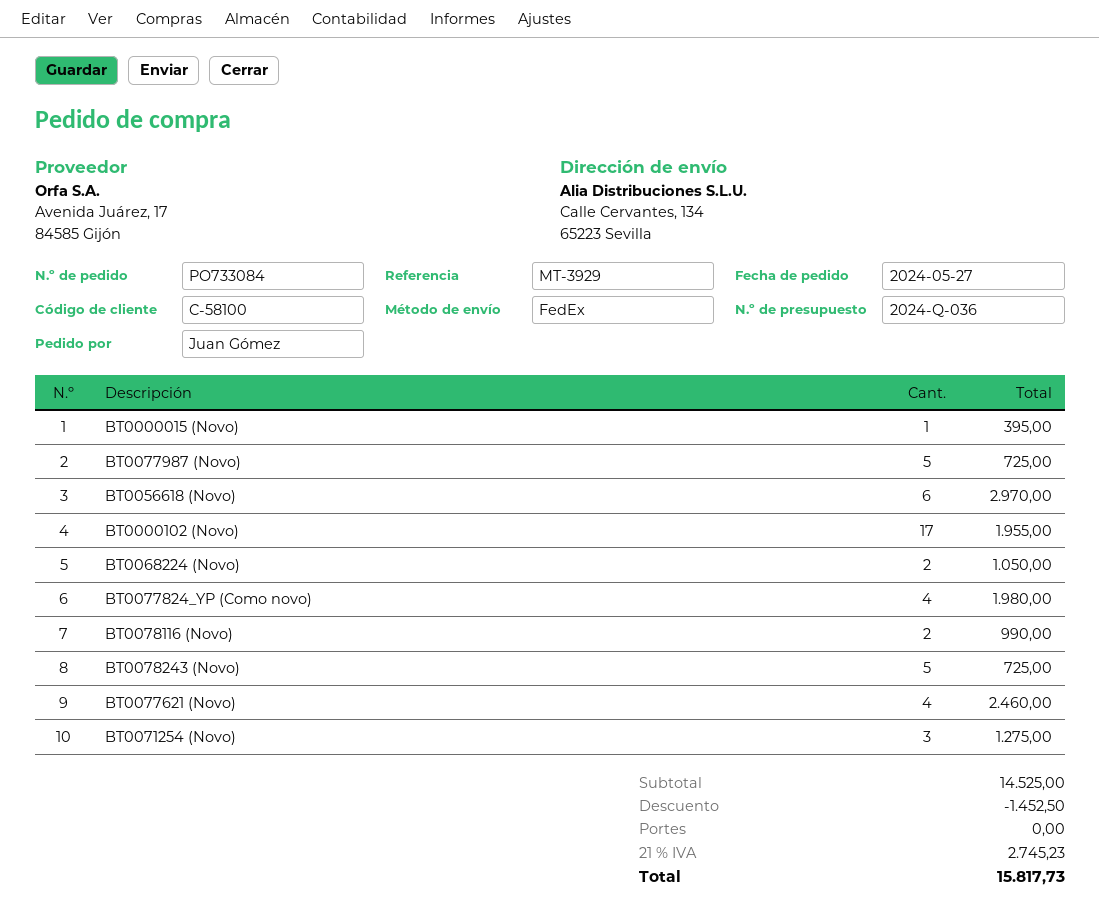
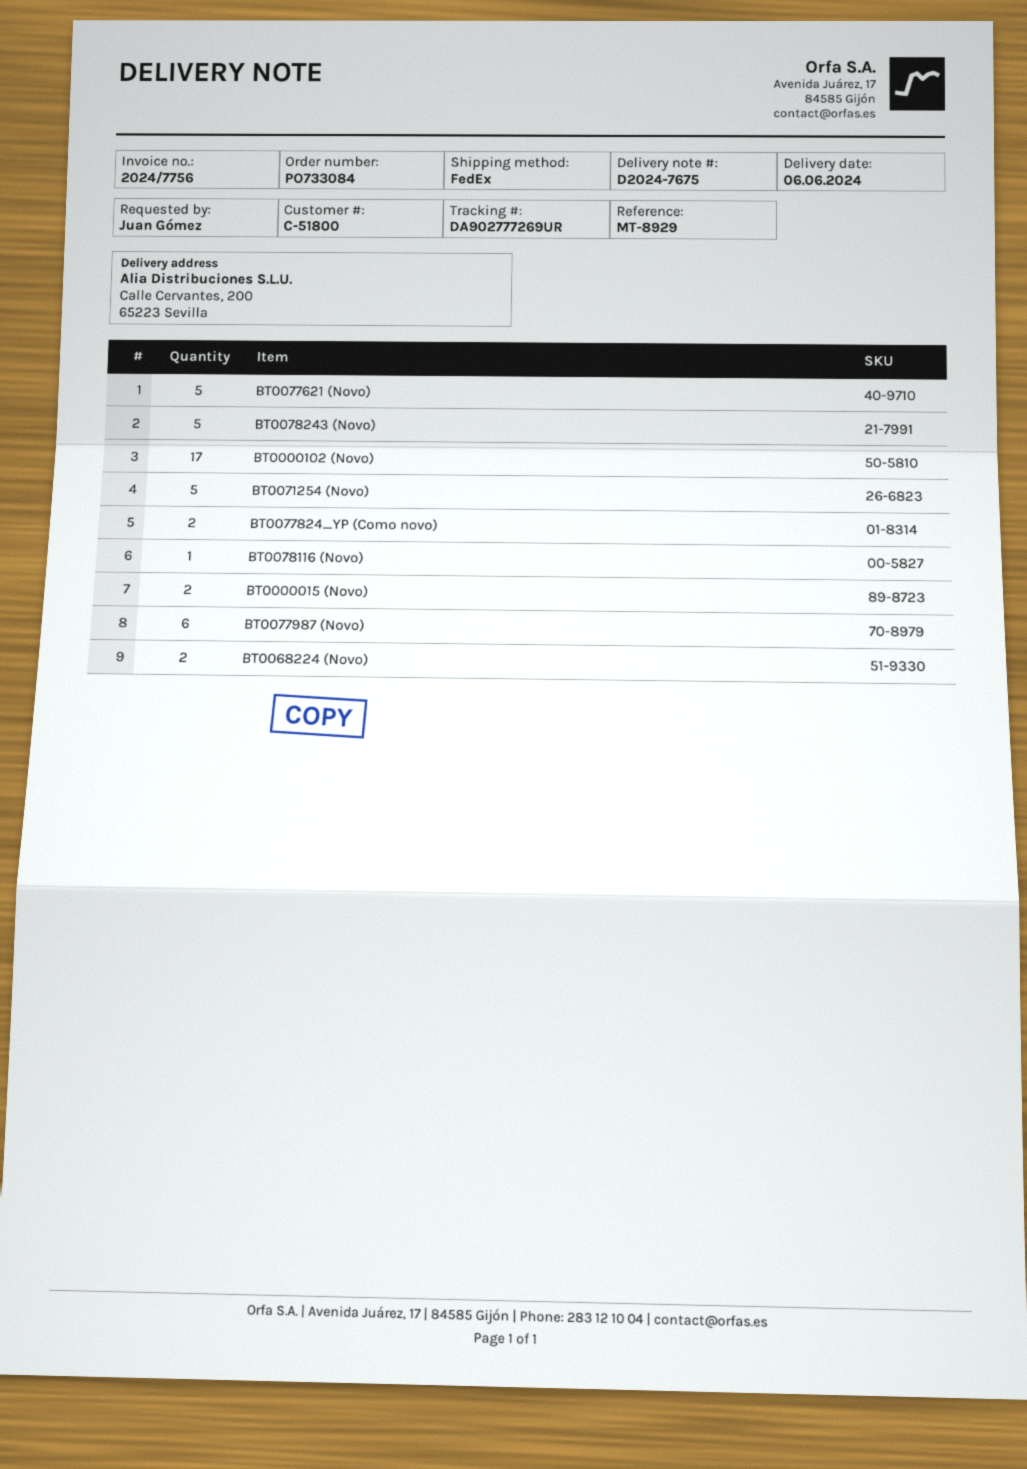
customer number: C-58100 -> C-51800
reference: MT-3929 -> MT-8929
ship to: Calle Cervantes, 134, 65223 Sevilla -> Calle Cervantes, 200, 65223 Sevilla
BT0000015 (Novo): 1 -> 2
BT0077987 (Novo): 5 -> 6
BT0056618 (Novo): 6 -> none
BT0077824_YP (Como novo): 4 -> 2
BT0078116 (Novo): 2 -> 1
BT0077621 (Novo): 4 -> 5
BT0071254 (Novo): 3 -> 5

